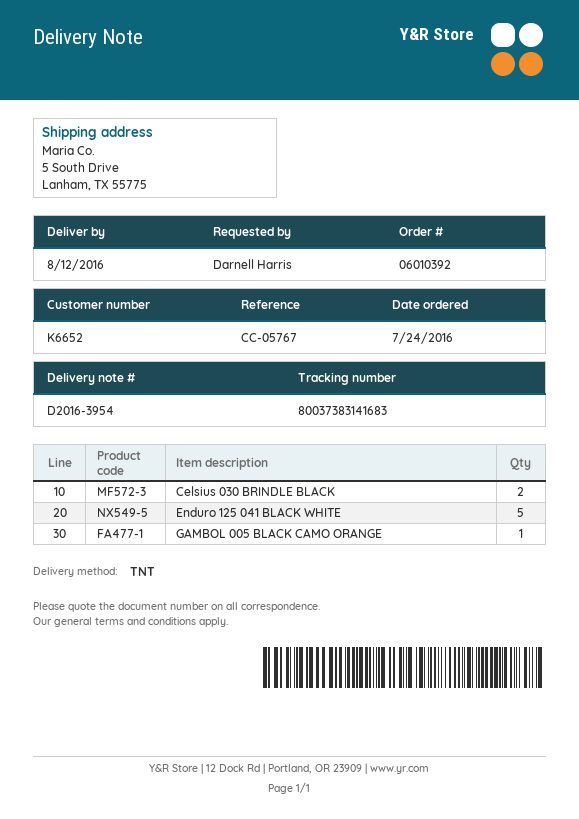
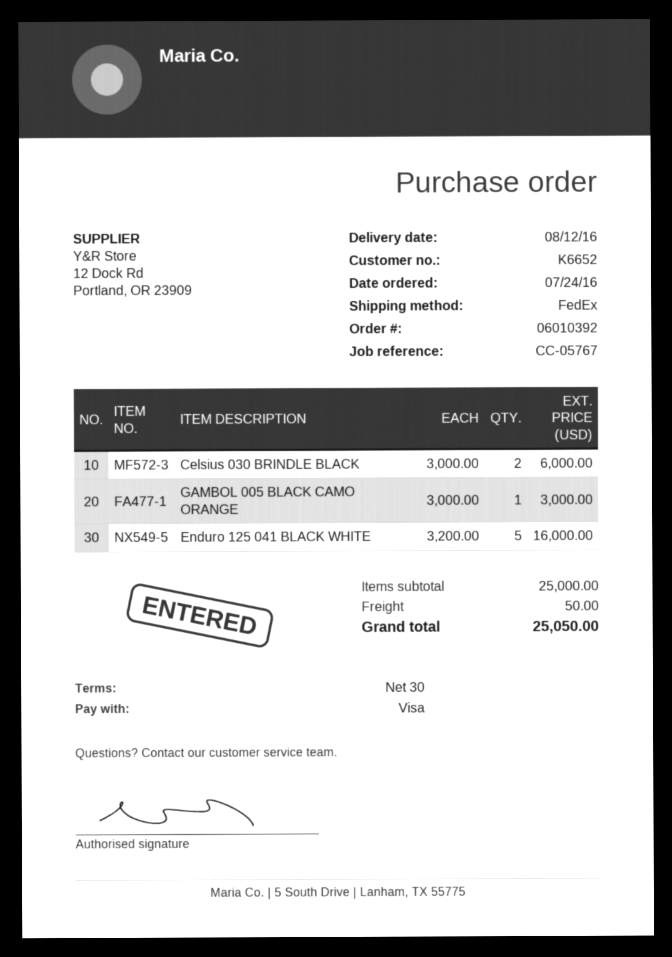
shipping method: TNT -> FedEx

